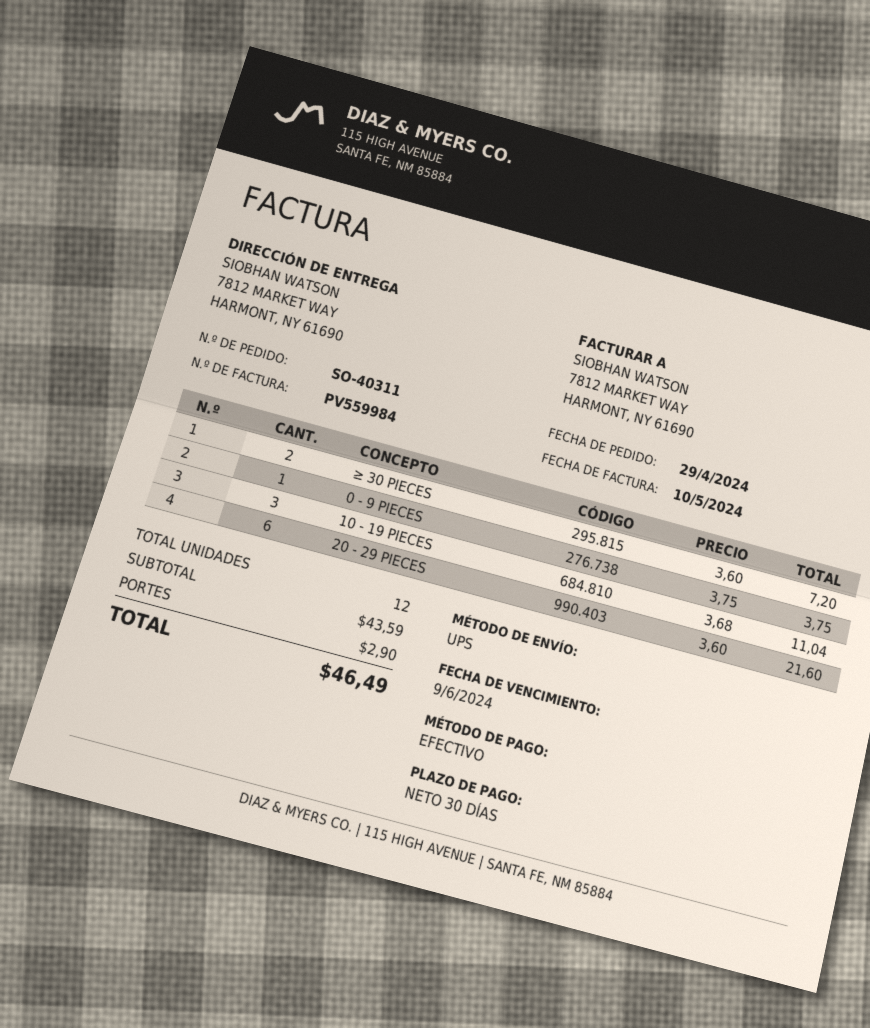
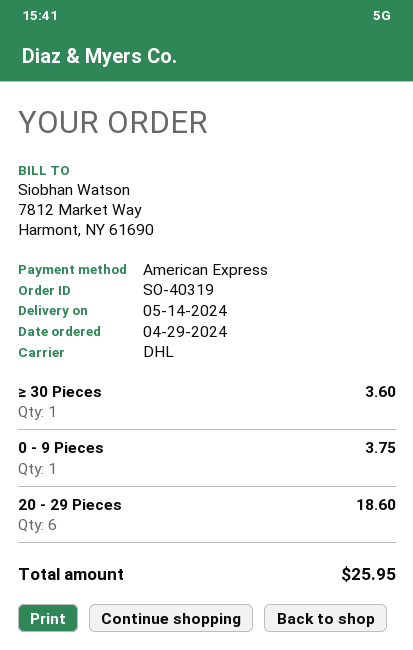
order number: SO-40311 -> SO-40319
payment method: cash -> American Express
shipping method: UPS -> DHL
≥ 30 PIECES: 2 for 7.20 -> 1 for 3.60
10 - 19 PIECES: 3 for 11.04 -> none
20 - 29 PIECES: 6 for 21.60 -> 6 for 18.60
shipping: 2.90 -> none
total: 46.49 -> 25.95

